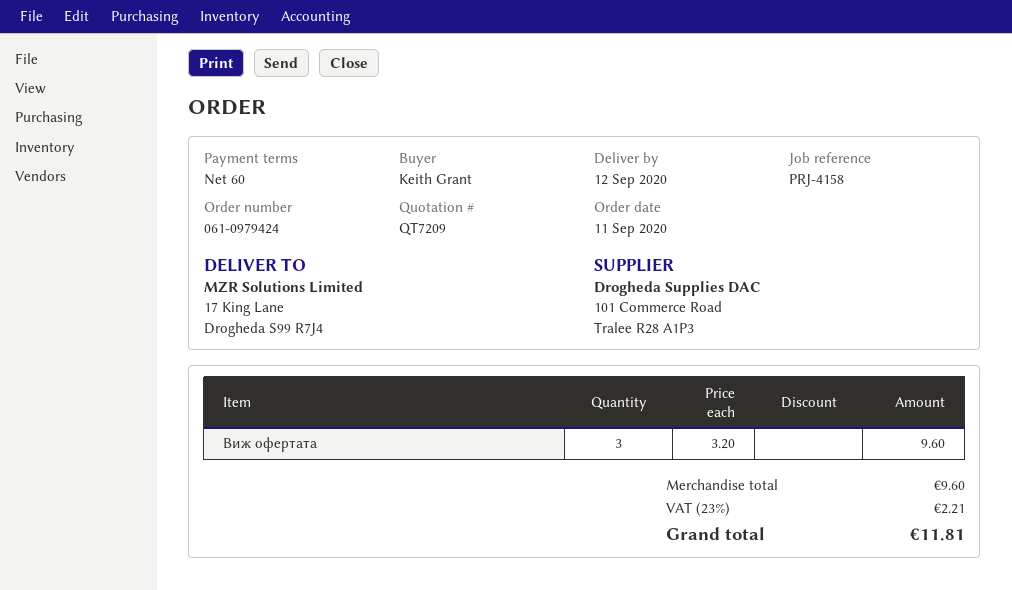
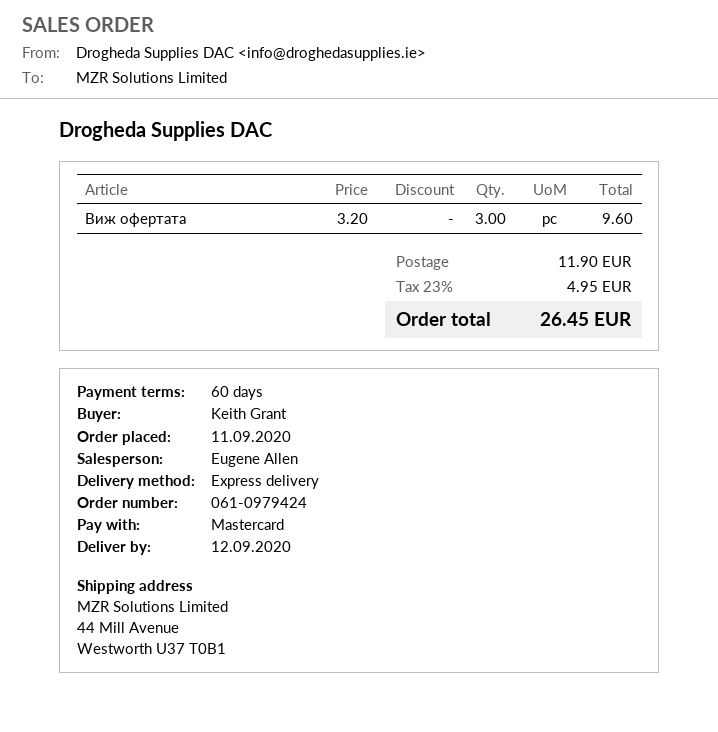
ship to: 17 King Lane, Drogheda S99 R7J4 -> 44 Mill Avenue, Westworth U37 T0B1
shipping: none -> 11.90
tax: 23% = 2.21 -> 23% = 4.95
total: 11.81 -> 26.45

